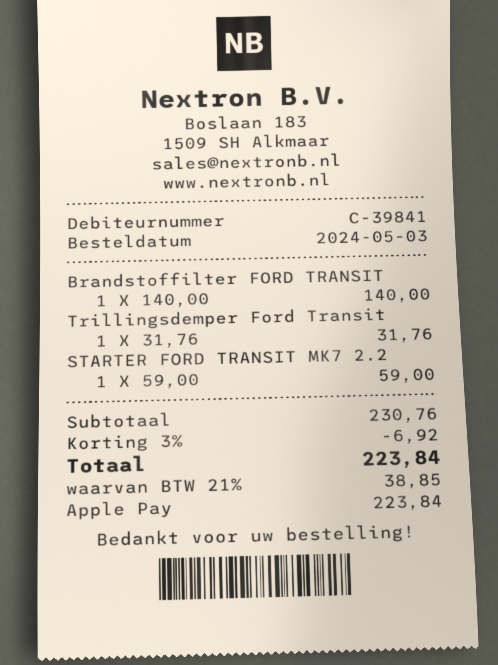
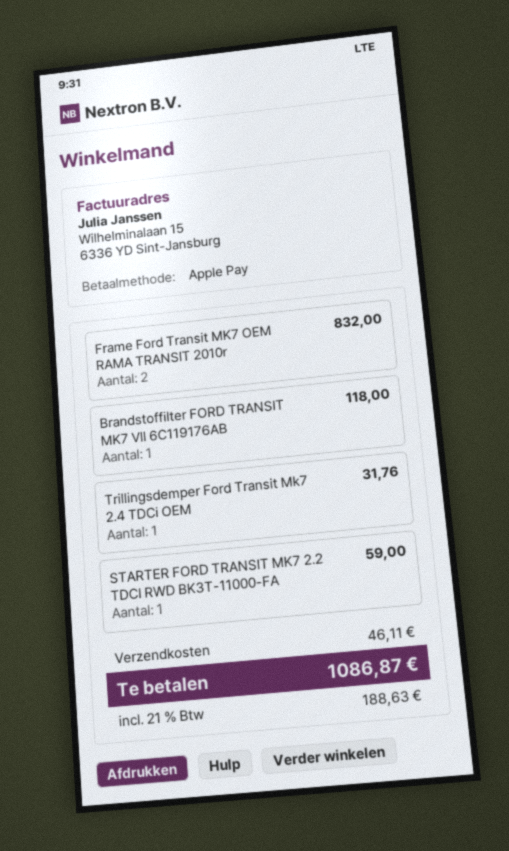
Brandstoffilter FORD TRANSIT: 1 for 140.00 -> 1 for 118.00
Frame Ford Transit MK7 OEM RAMA TRANSIT 2010r: none -> 2 for 832.00
discount: 3% = 6.92 -> none
shipping: none -> 46.11
tax: 21% = 38.85 -> 21% = 188.63
total: 223.84 -> 1086.87

